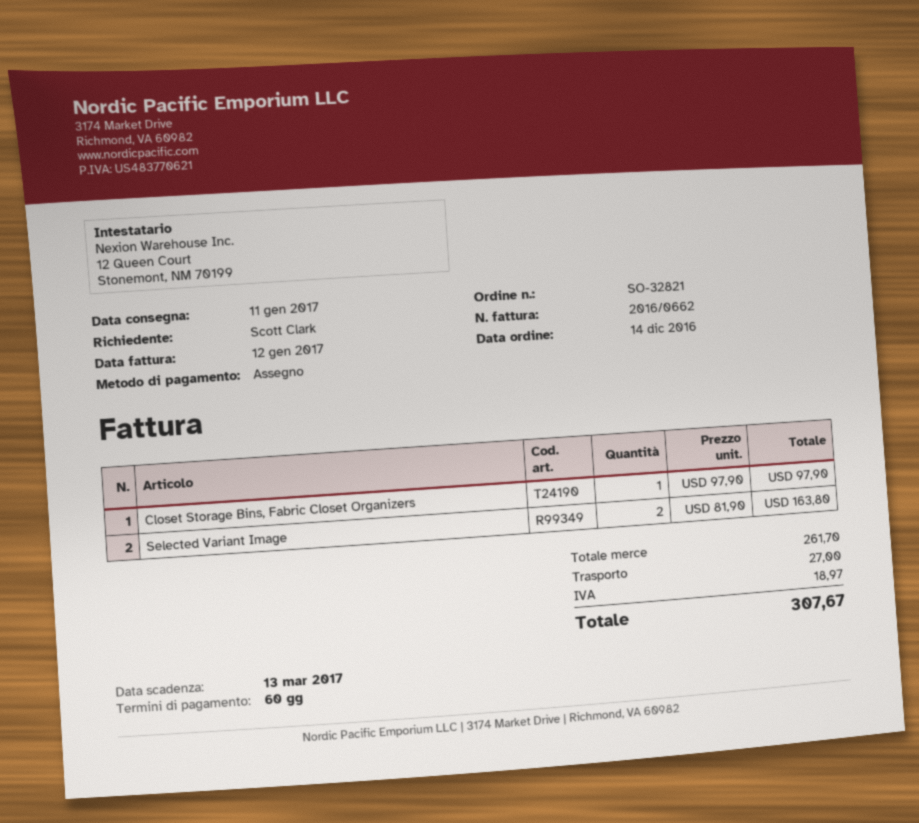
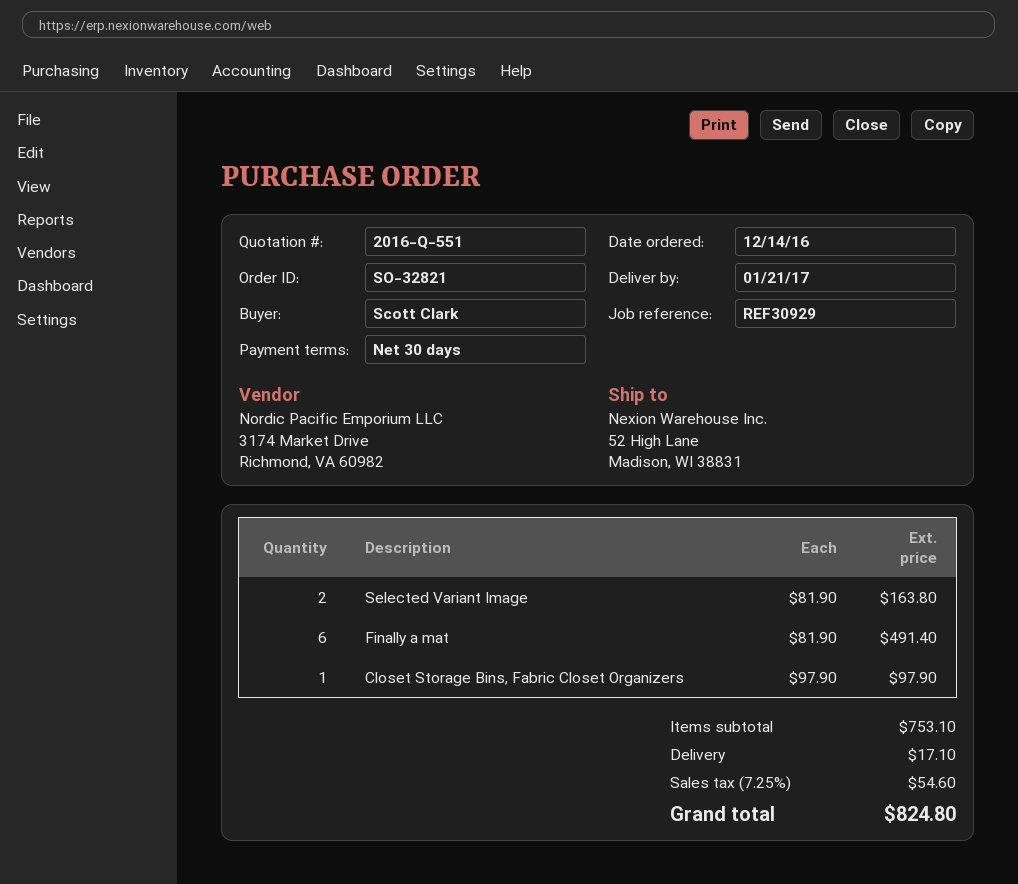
delivery date: 2017-01-11 -> 2017-01-21
payment terms: 60 days -> 30 days
Finally a mat: none -> 6 x 81.90 = 491.40
subtotal: 261.70 -> 753.10
shipping: 27.00 -> 17.10
tax: 18.97 -> 54.60
total: 307.67 -> 824.80

